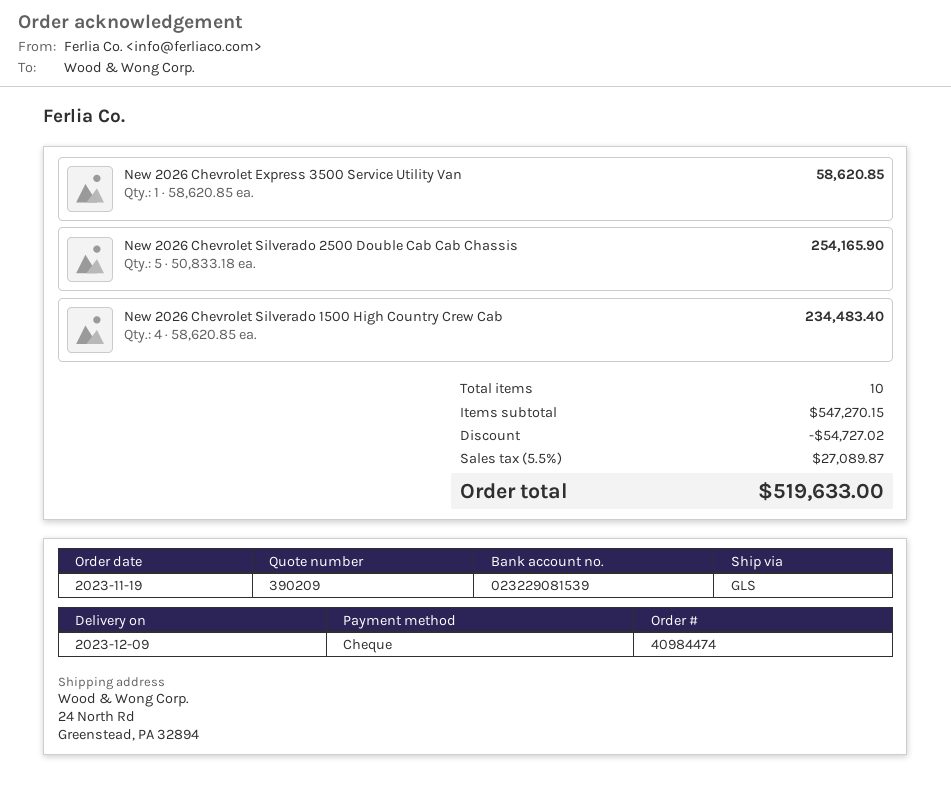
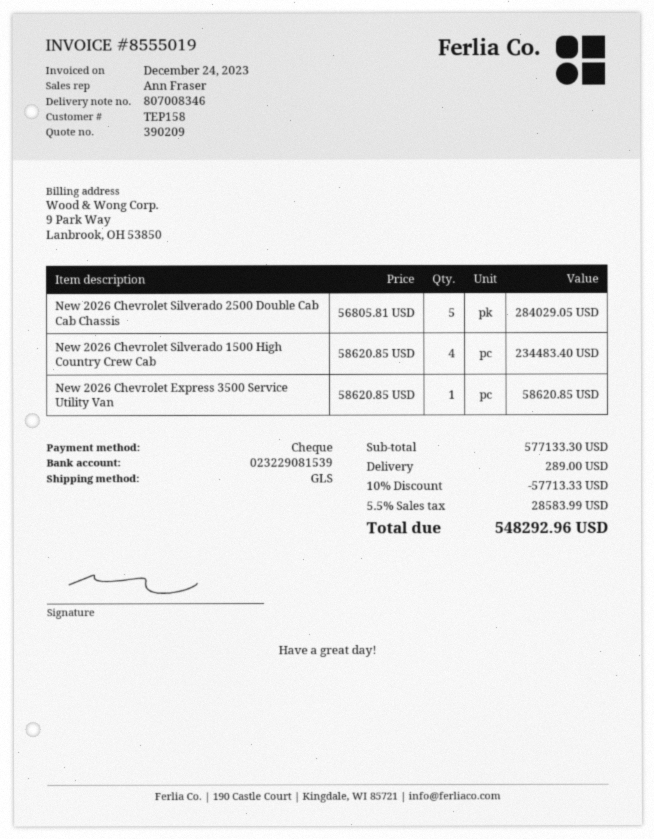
New 2026 Chevrolet Silverado 2500 Double Cab Cab Chassis: 5 x 50833.18 = 254165.90 -> 5 x 56805.81 = 284029.05
subtotal: 547270.15 -> 577133.30
discount: 54727.02 -> 57713.33
shipping: none -> 289.00
tax: 5.5% = 27089.87 -> 5.5% = 28583.99
total: 519633.00 -> 548292.96

